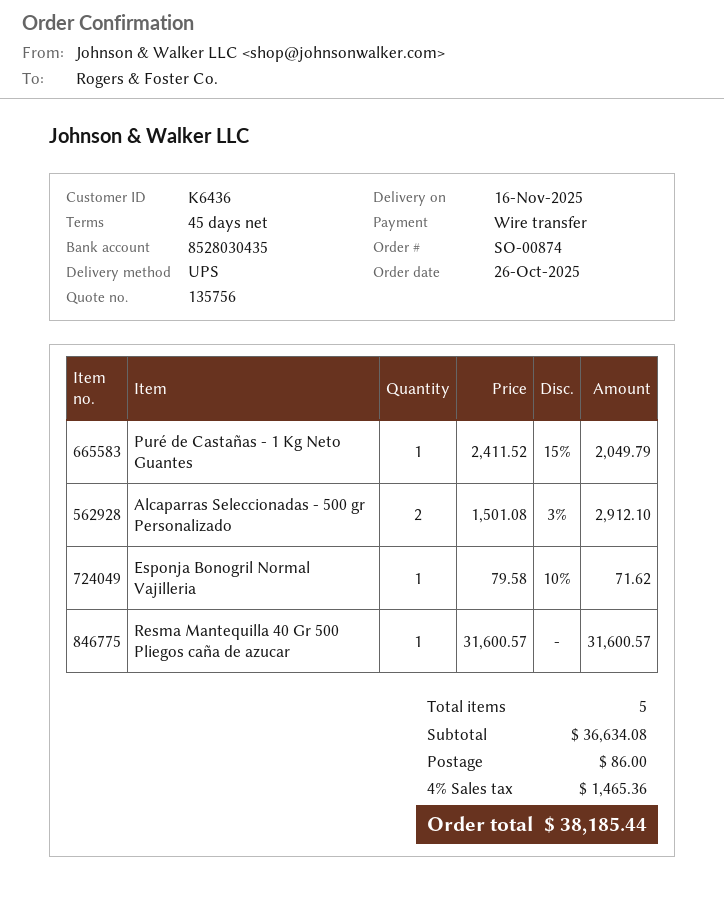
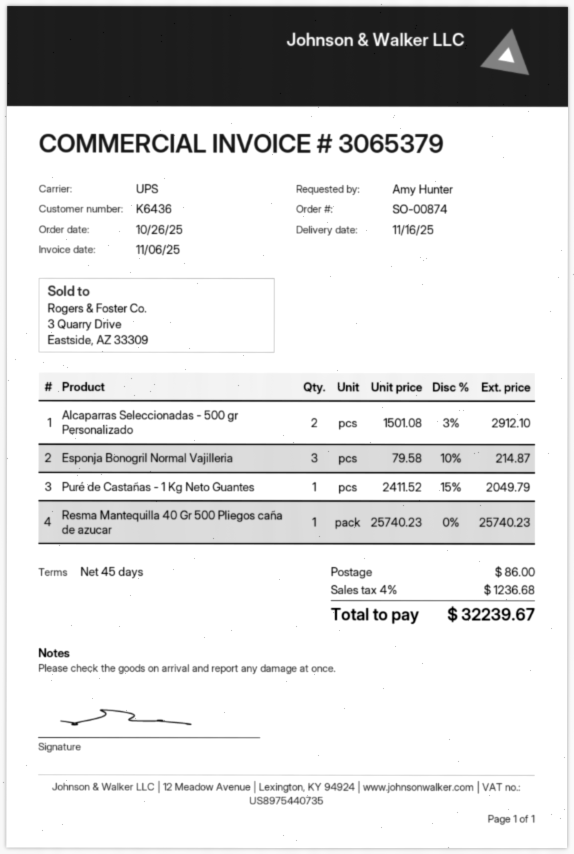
Esponja Bonogril Normal Vajilleria: 1 x 79.58 - 10% = 71.62 -> 3 x 79.58 - 10% = 214.87
Resma Mantequilla 40 Gr 500 Pliegos caña de azucar: 1 x 31600.57 = 31600.57 -> 1 x 25740.23 = 25740.23
tax: 4% = 1465.36 -> 4% = 1236.68
total: 38185.44 -> 32239.67

